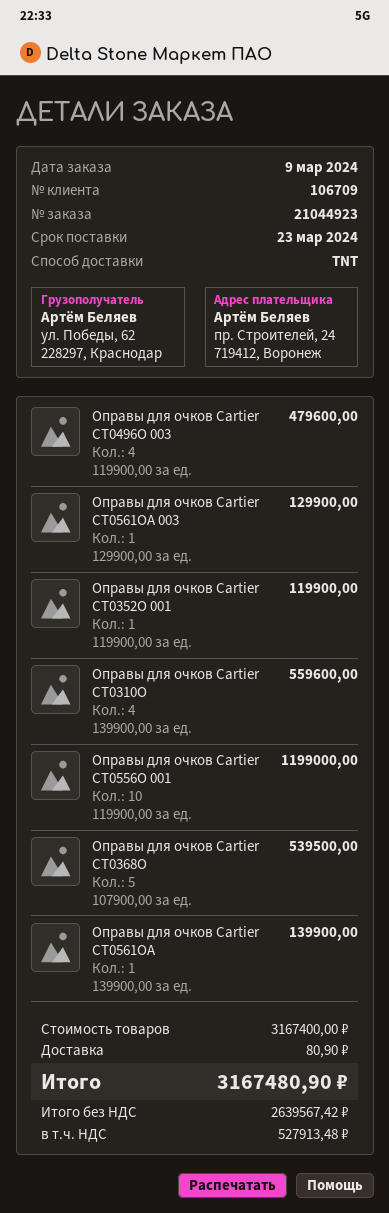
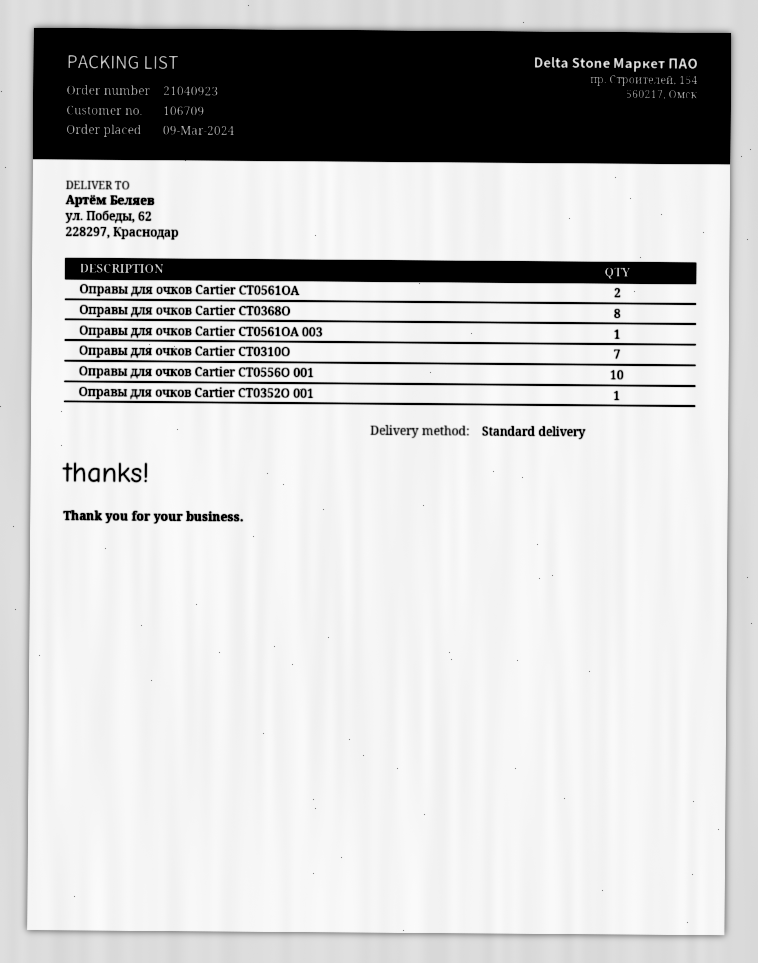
order number: 21044923 -> 21040923
shipping method: TNT -> standard
Оправы для очков Cartier CT0496O 003: 4 -> none
Оправы для очков Cartier CT0310O: 4 -> 7
Оправы для очков Cartier CT0368O: 5 -> 8
Оправы для очков Cartier CT0561OA: 1 -> 2

